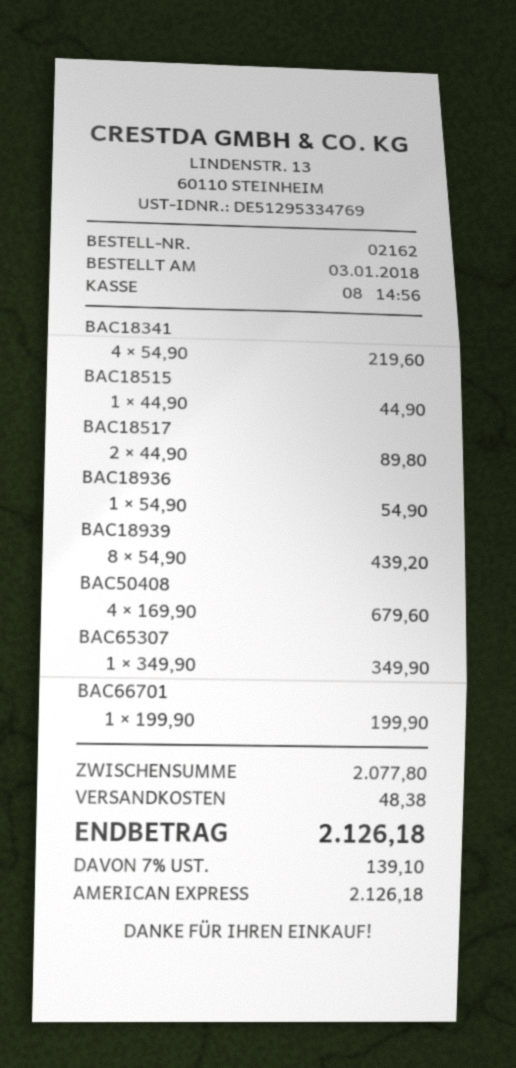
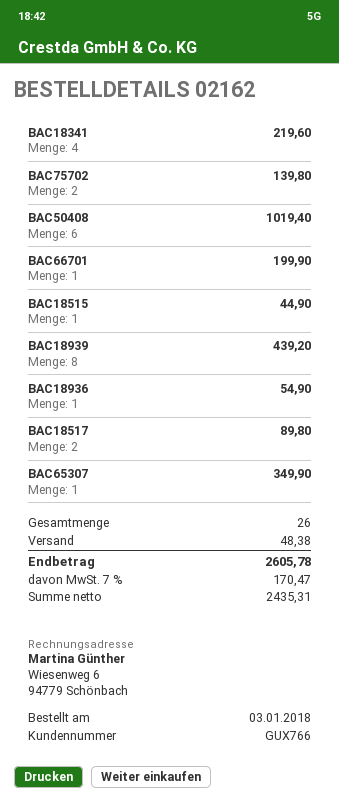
BAC50408: 4 for 679.60 -> 6 for 1019.40
BAC75702: none -> 2 for 139.80
tax: 7% = 139.10 -> 7% = 170.47
total: 2126.18 -> 2605.78

